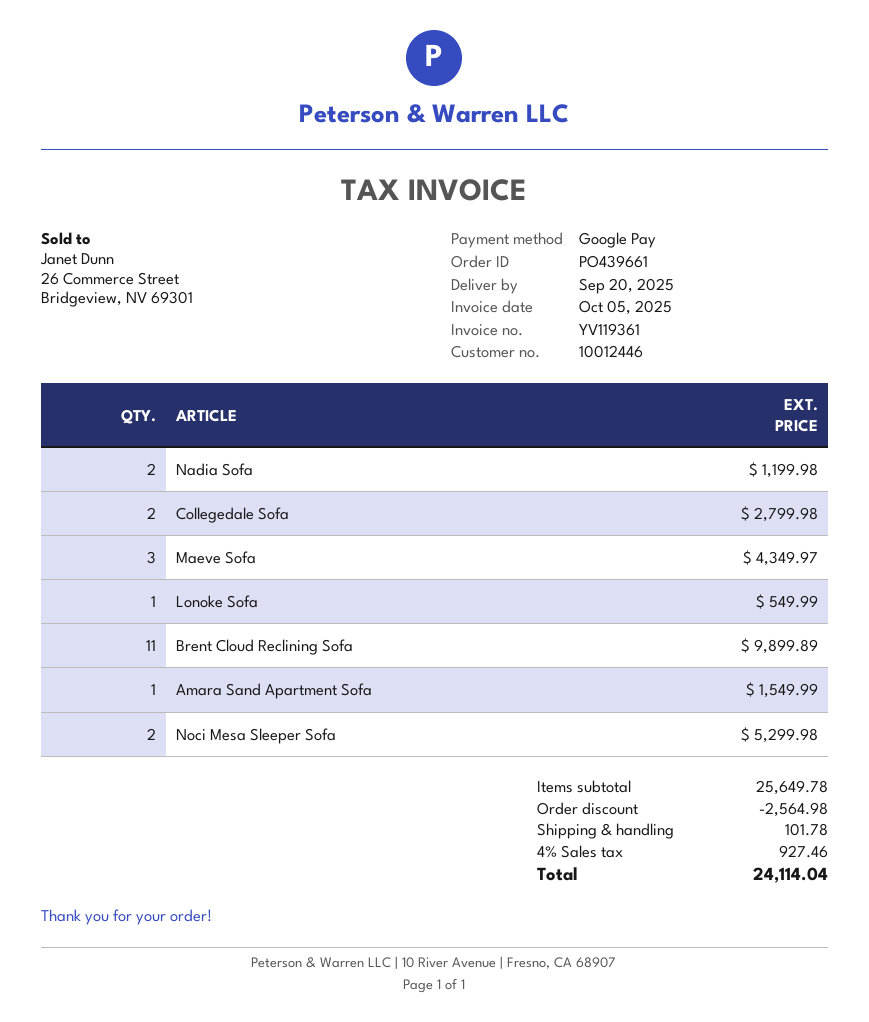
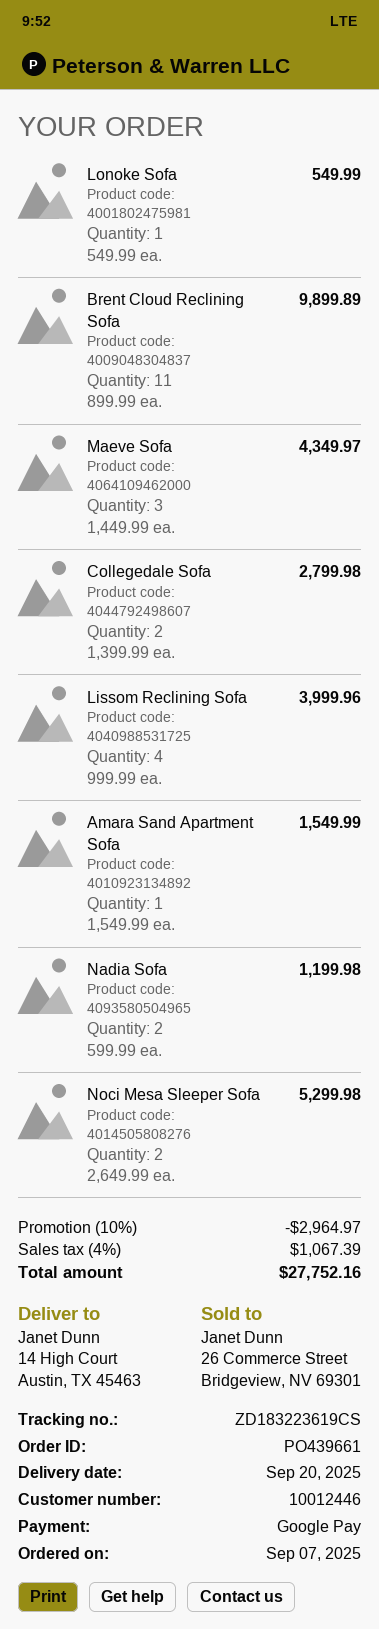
Lissom Reclining Sofa: none -> 4 for 3999.96
discount: 2564.98 -> 2964.97
shipping: 101.78 -> none
tax: 4% = 927.46 -> 4% = 1067.39
total: 24114.04 -> 27752.16

